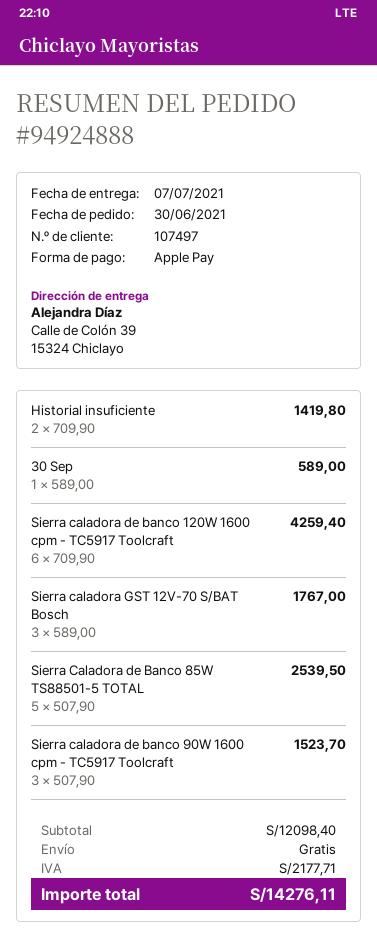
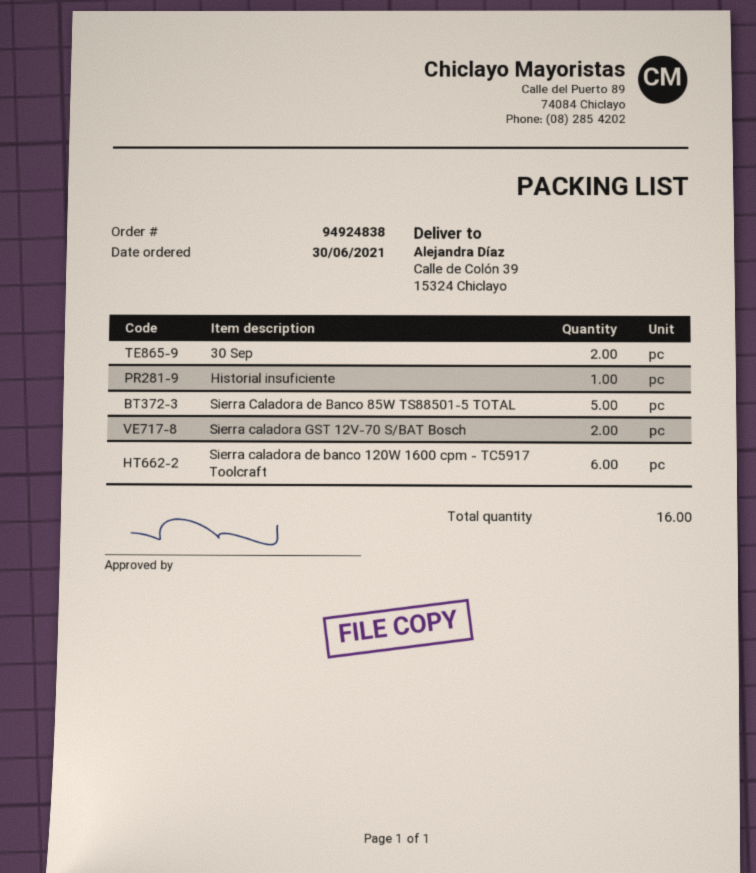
order number: 94924888 -> 94924838
Historial insuficiente: 2 -> 1
30 Sep: 1 -> 2
Sierra caladora GST 12V-70 S/BAT Bosch: 3 -> 2
Sierra caladora de banco 90W 1600 cpm - TC5917 Toolcraft: 3 -> none

